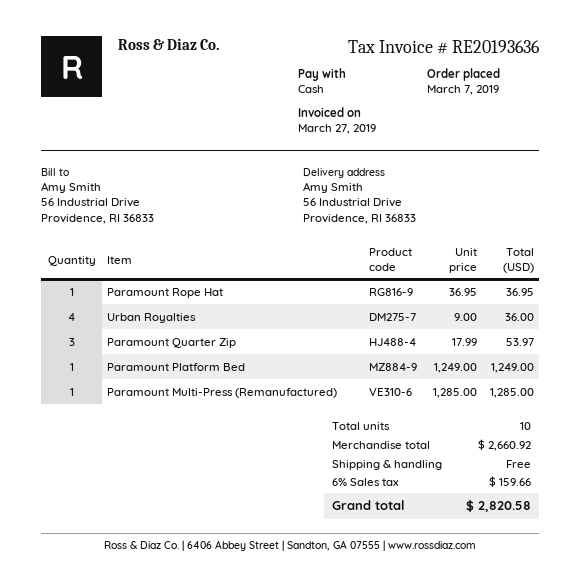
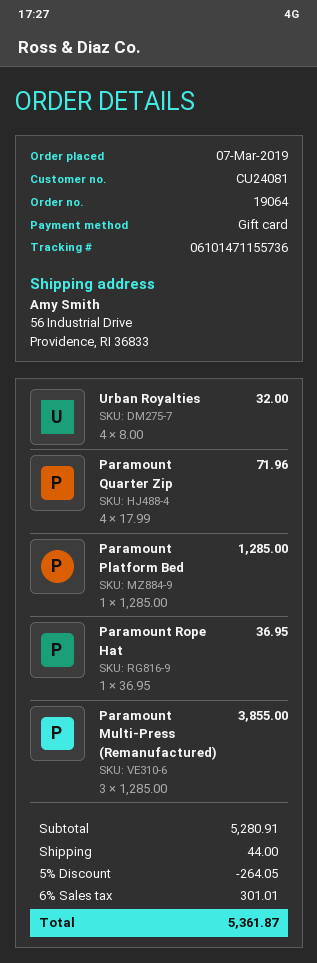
payment method: cash -> gift card
Urban Royalties: 4 x 9.00 = 36.00 -> 4 x 8.00 = 32.00
Paramount Quarter Zip: 3 x 17.99 = 53.97 -> 4 x 17.99 = 71.96
Paramount Platform Bed: 1 x 1249.00 = 1249.00 -> 1 x 1285.00 = 1285.00
Paramount Multi-Press (Remanufactured): 1 x 1285.00 = 1285.00 -> 3 x 1285.00 = 3855.00
subtotal: 2660.92 -> 5280.91
discount: none -> 5% = 264.05
shipping: 0.00 -> 44.00
tax: 6% = 159.66 -> 6% = 301.01
total: 2820.58 -> 5361.87

